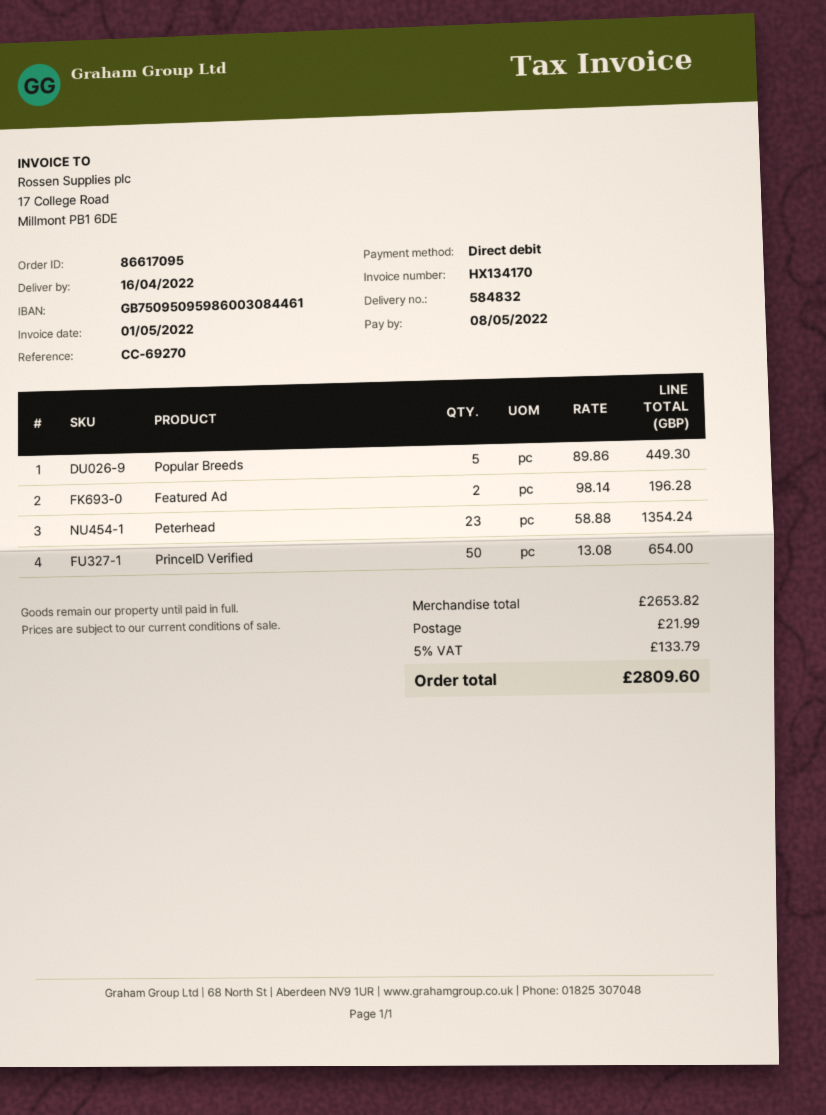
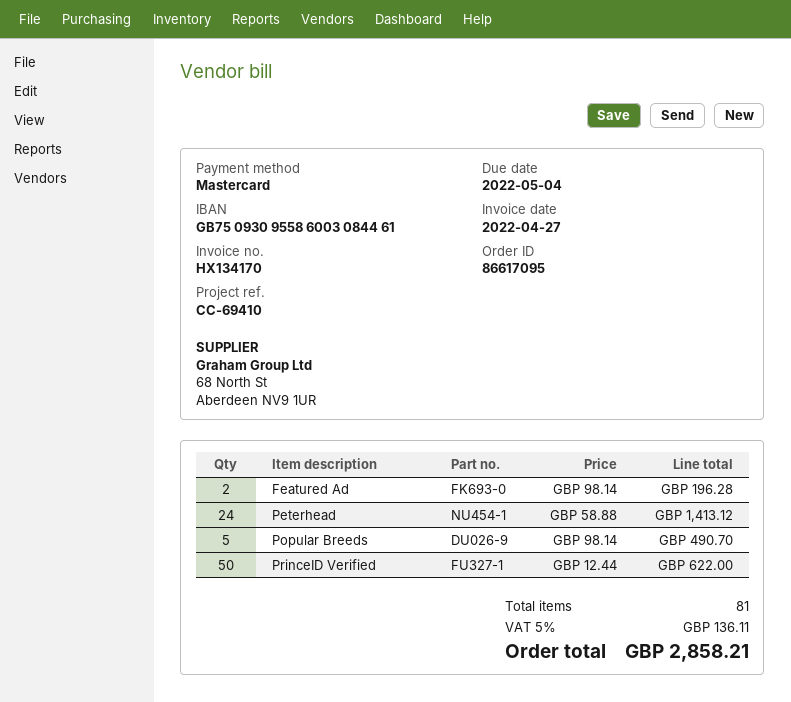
invoice date: 2022-05-01 -> 2022-04-27
due date: 2022-05-08 -> 2022-05-04
reference: CC-69270 -> CC-69410
payment method: direct debit -> Mastercard
bank account: GB75095095986003084461 -> GB75093095586003084461
Popular Breeds: 5 x 89.86 = 449.30 -> 5 x 98.14 = 490.70
Peterhead: 23 x 58.88 = 1354.24 -> 24 x 58.88 = 1413.12
PrinceID Verified: 50 x 13.08 = 654.00 -> 50 x 12.44 = 622.00
shipping: 21.99 -> none
tax: 5% = 133.79 -> 5% = 136.11
total: 2809.60 -> 2858.21

